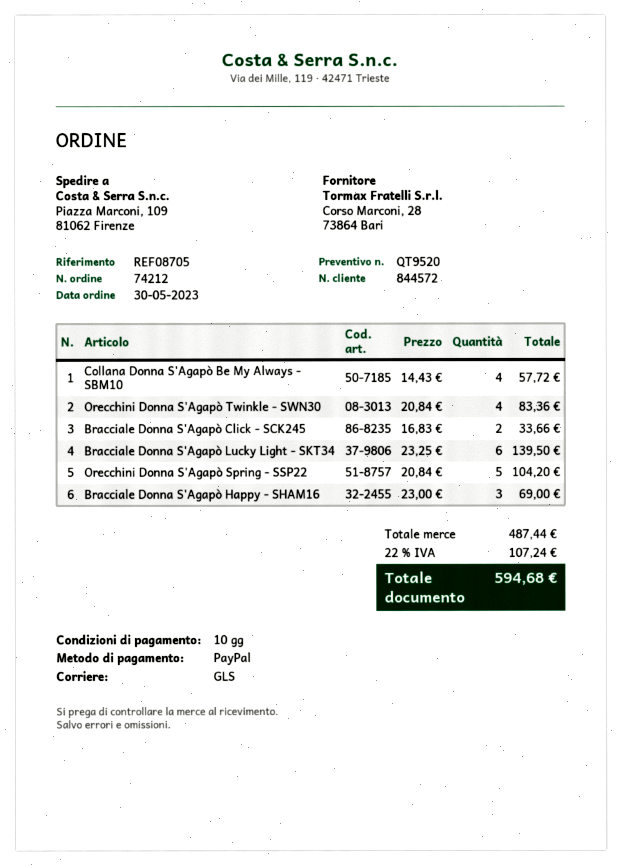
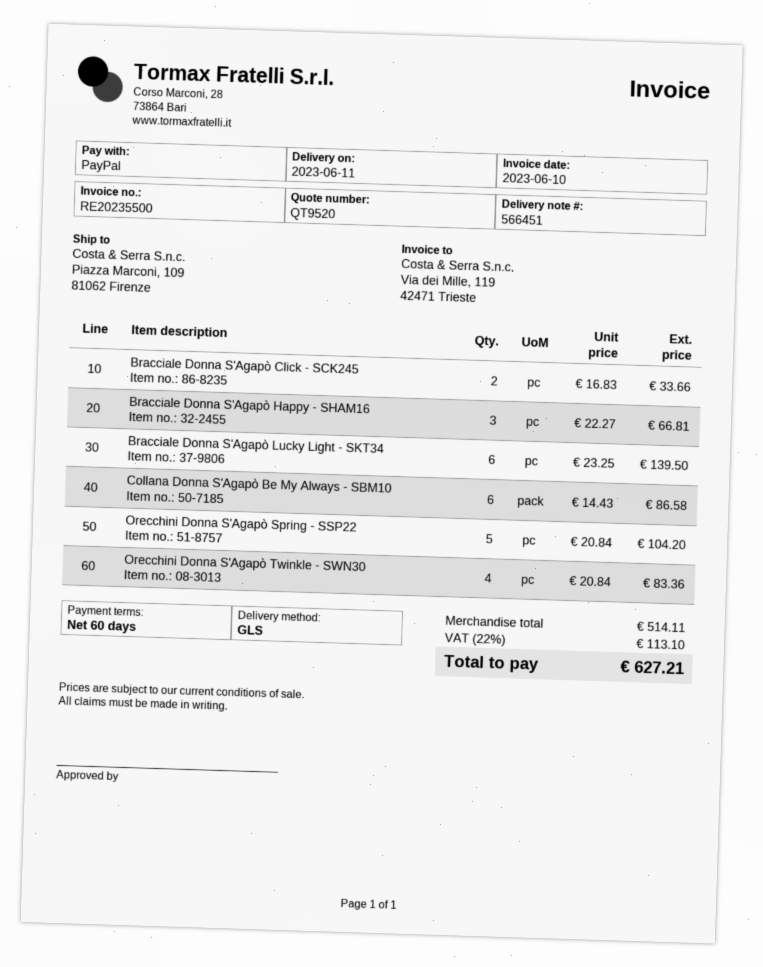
payment terms: 10 days -> 60 days
Collana Donna S'Agapò Be My Always - SBM10: 4 x 14.43 = 57.72 -> 6 x 14.43 = 86.58
Bracciale Donna S'Agapò Happy - SHAM16: 3 x 23.00 = 69.00 -> 3 x 22.27 = 66.81
subtotal: 487.44 -> 514.11
tax: 22% = 107.24 -> 22% = 113.10
total: 594.68 -> 627.21

